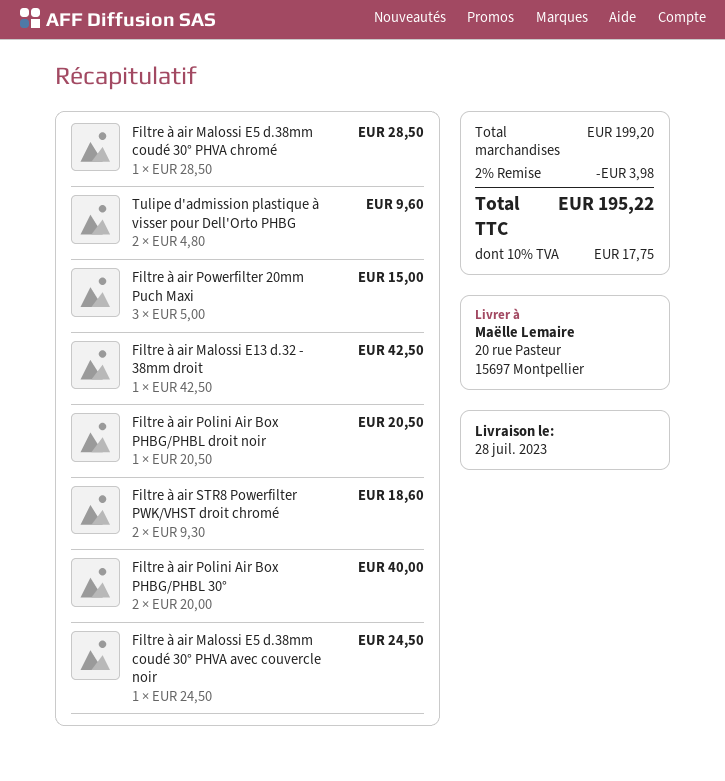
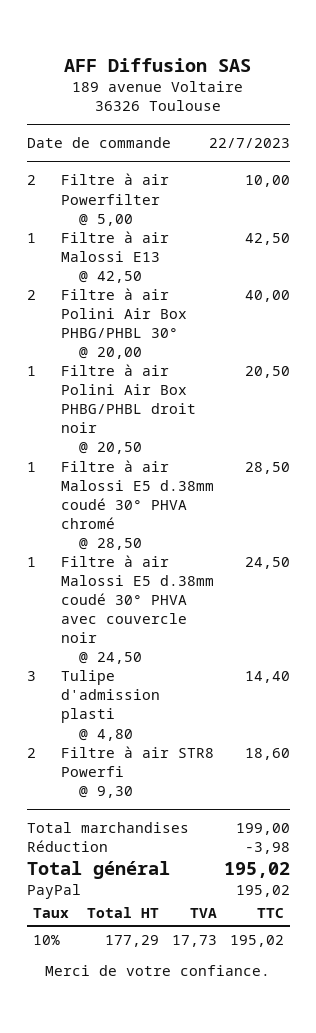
Tulipe d'admission plastique à visser pour Dell'Orto PHBG: 2 x 4.80 = 9.60 -> 3 x 4.80 = 14.40
Filtre à air Powerfilter 20mm Puch Maxi: 3 x 5.00 = 15.00 -> 2 x 5.00 = 10.00
subtotal: 199.20 -> 199.00
tax: 10% = 17.75 -> 10% = 17.73
total: 195.22 -> 195.02

